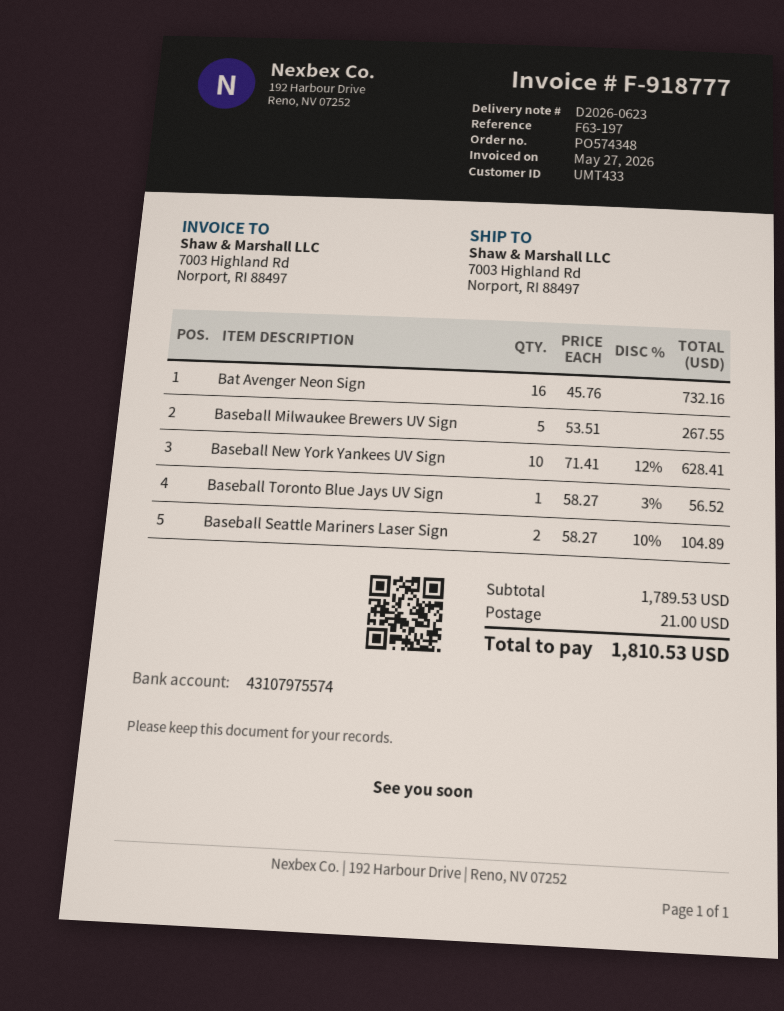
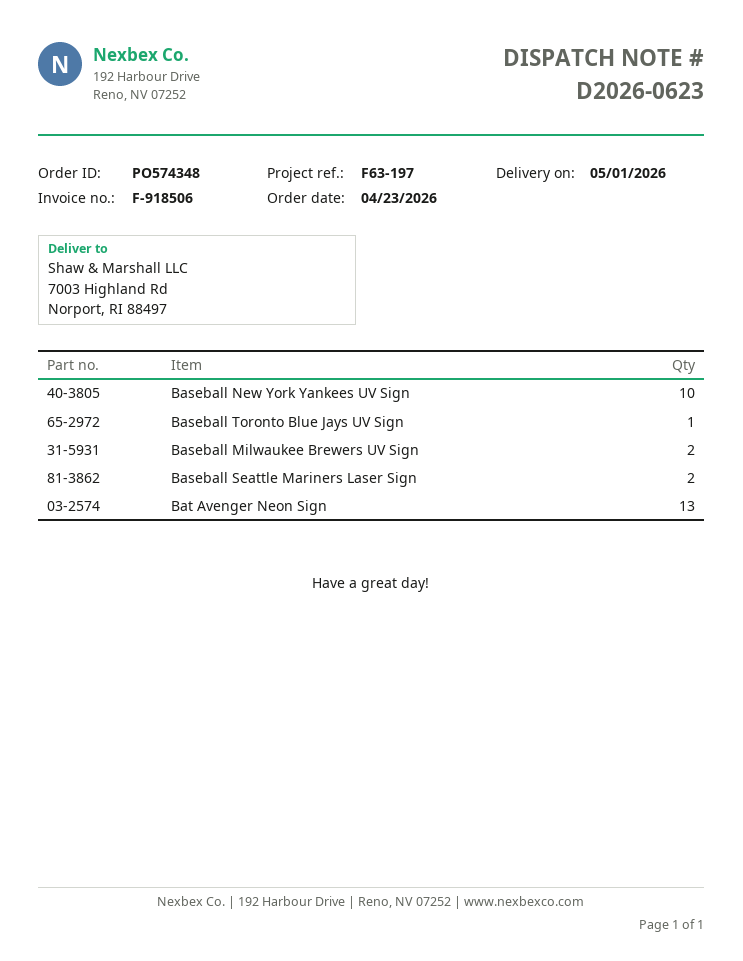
invoice number: F-918777 -> F-918506
Bat Avenger Neon Sign: 16 -> 13
Baseball Milwaukee Brewers UV Sign: 5 -> 2

